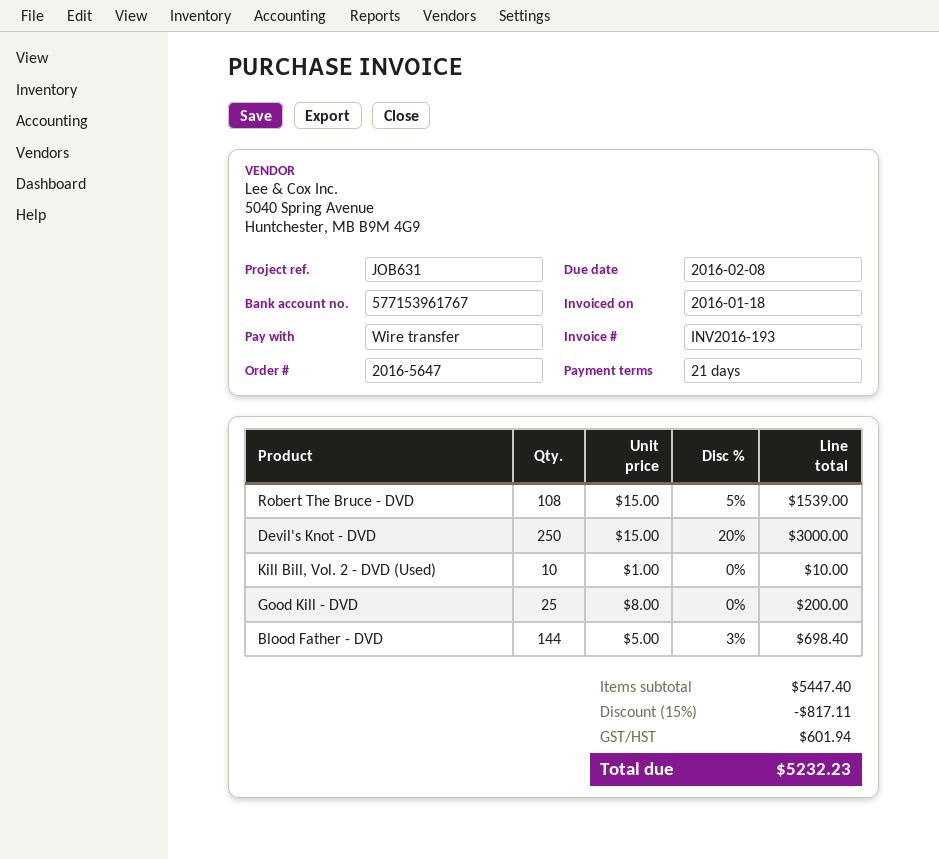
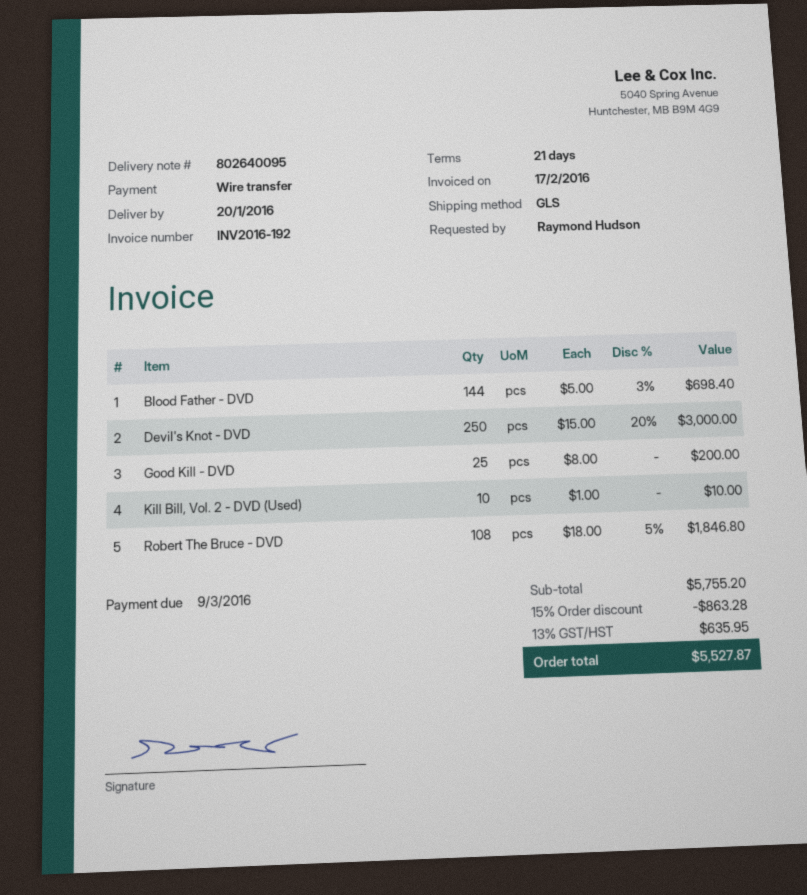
invoice number: INV2016-193 -> INV2016-192
invoice date: 2016-01-18 -> 2016-02-17
due date: 2016-02-08 -> 2016-03-09
Robert The Bruce - DVD: 108 x 15.00 - 5% = 1539.00 -> 108 x 18.00 - 5% = 1846.80
subtotal: 5447.40 -> 5755.20
discount: 15% = 817.11 -> 15% = 863.28
tax: 601.94 -> 635.95
total: 5232.23 -> 5527.87

